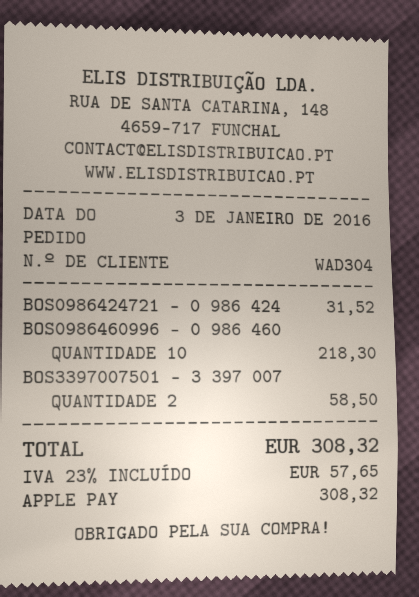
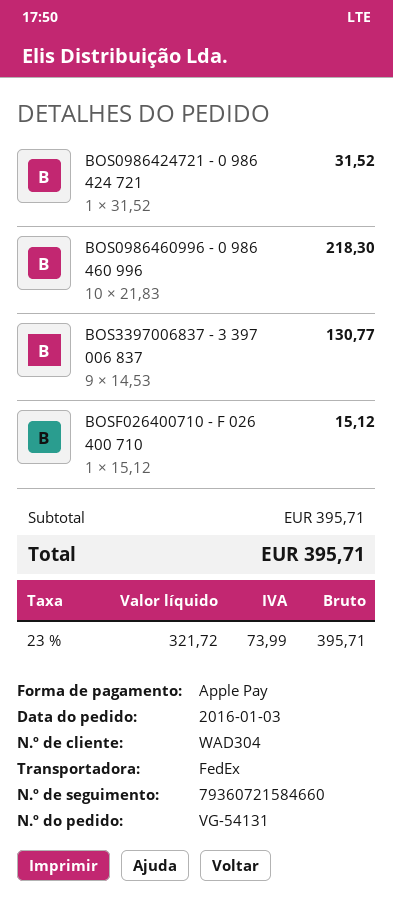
BOS3397007501 - 3 397 007: 2 for 58.50 -> none
BOS3397006837 - 3 397 006 837: none -> 9 for 130.77
BOSF026400710 - F 026 400 710: none -> 1 for 15.12
tax: 23% = 57.65 -> 23% = 73.99
total: 308.32 -> 395.71

